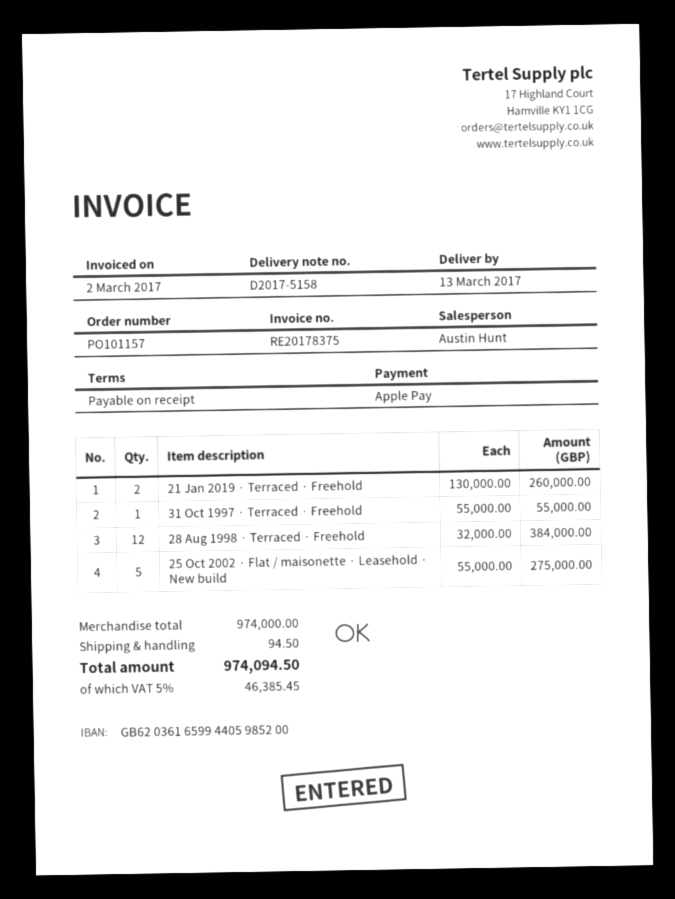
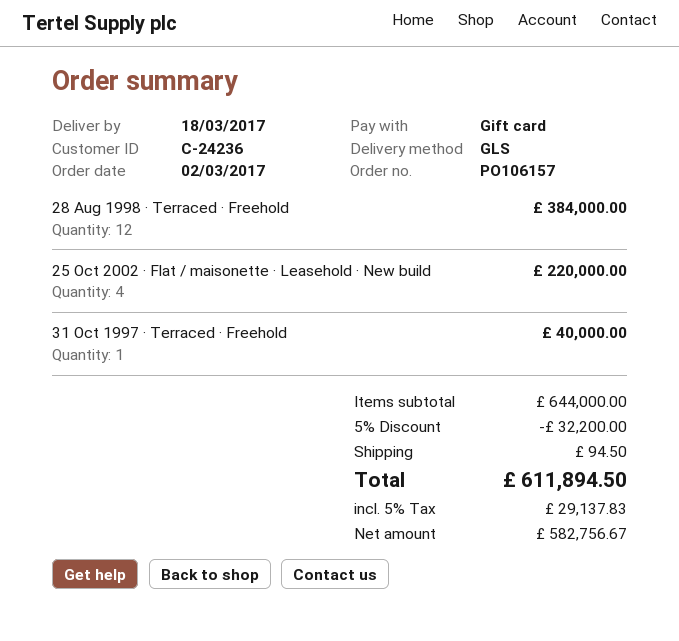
order number: PO101157 -> PO106157
delivery date: 2017-03-13 -> 2017-03-18
payment method: Apple Pay -> gift card
21 Jan 2019 · Terraced · Freehold: 2 for 260000.00 -> none
31 Oct 1997 · Terraced · Freehold: 1 for 55000.00 -> 1 for 40000.00
25 Oct 2002 · Flat / maisonette · Leasehold · New build: 5 for 275000.00 -> 4 for 220000.00
subtotal: 974000.00 -> 644000.00
discount: none -> 5% = 32200.00
tax: 5% = 46385.45 -> 5% = 29137.83
total: 974094.50 -> 611894.50

